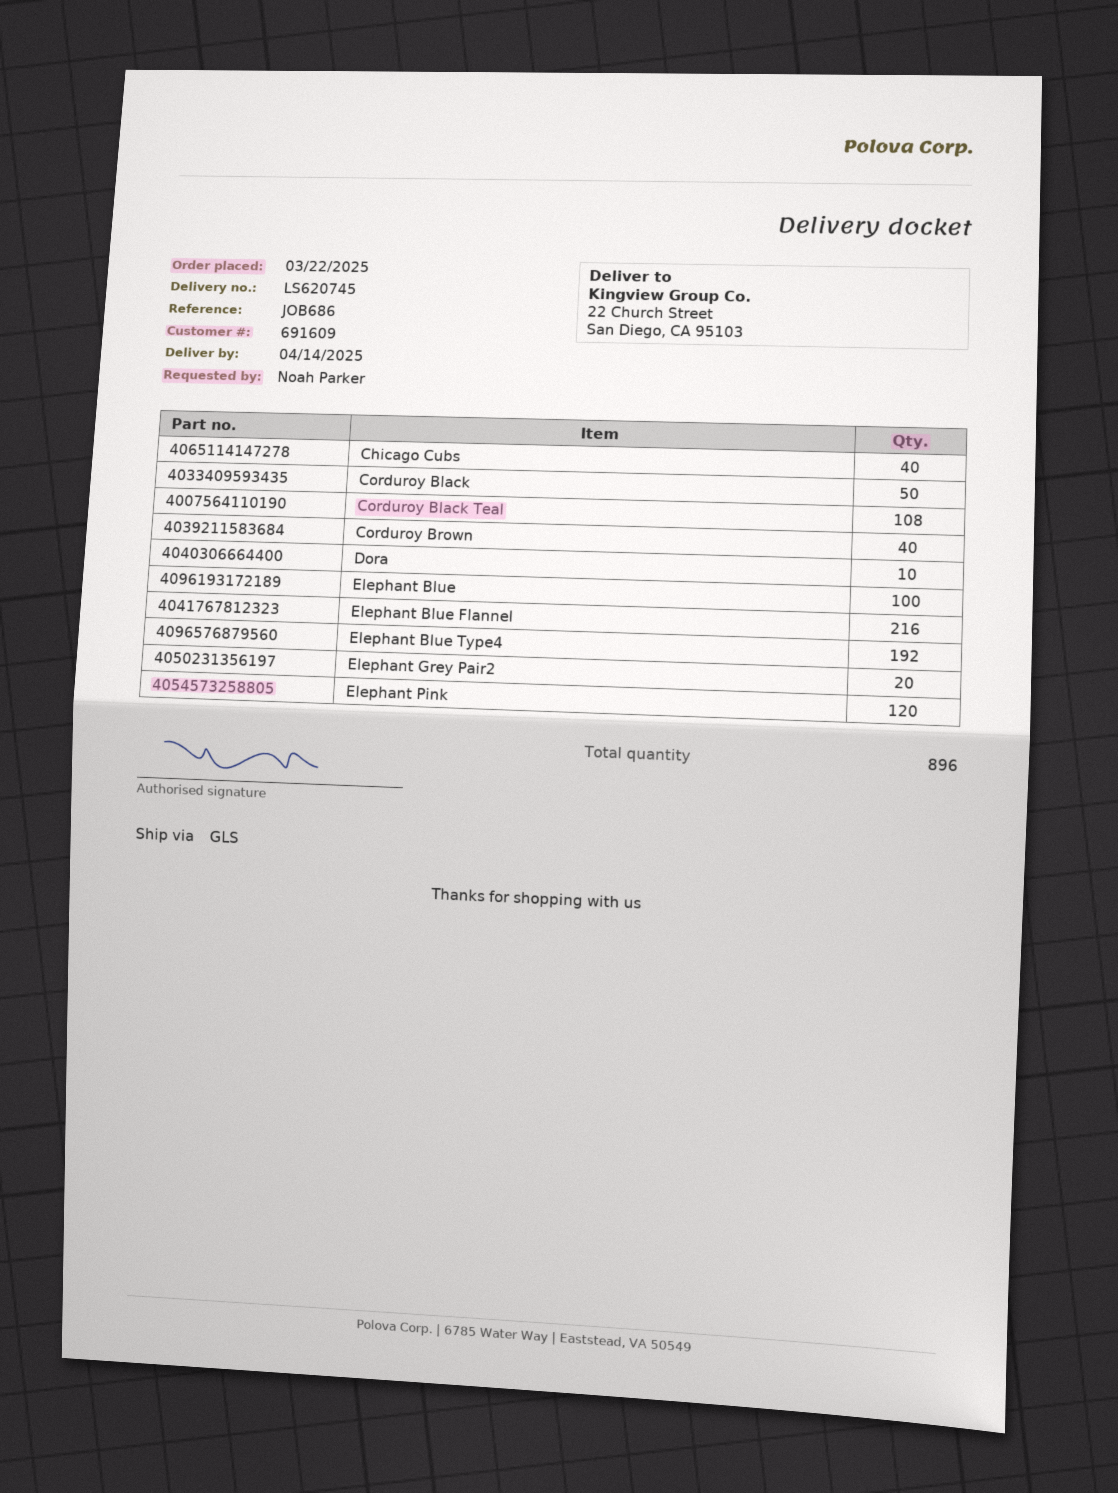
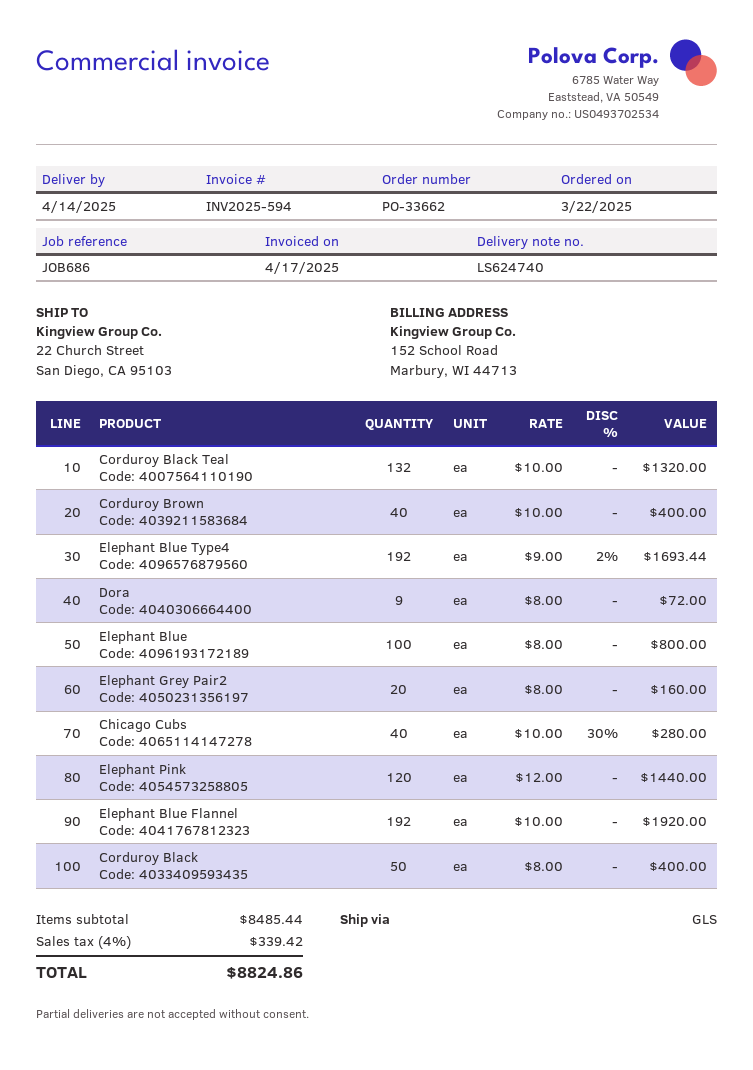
delivery note number: LS620745 -> LS624740
Corduroy Black Teal: 108 -> 132
Dora: 10 -> 9
Elephant Blue Flannel: 216 -> 192

